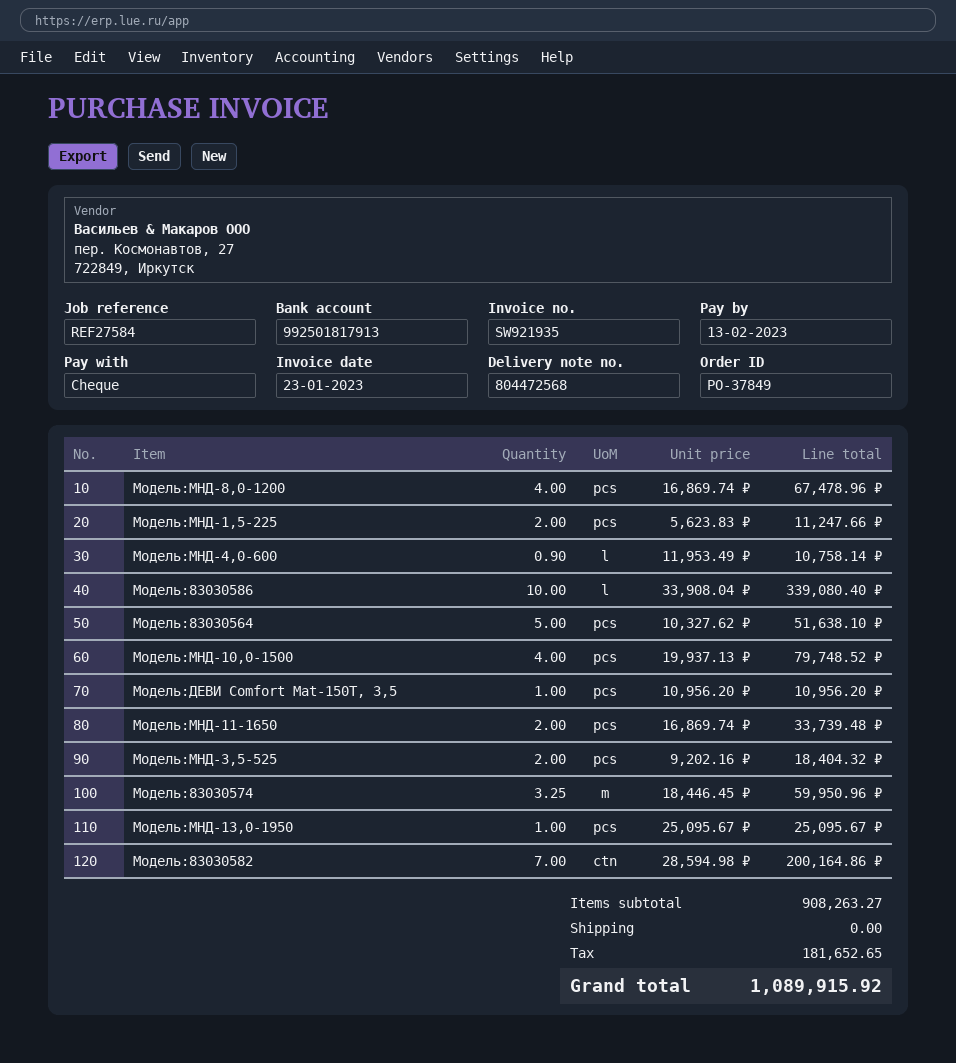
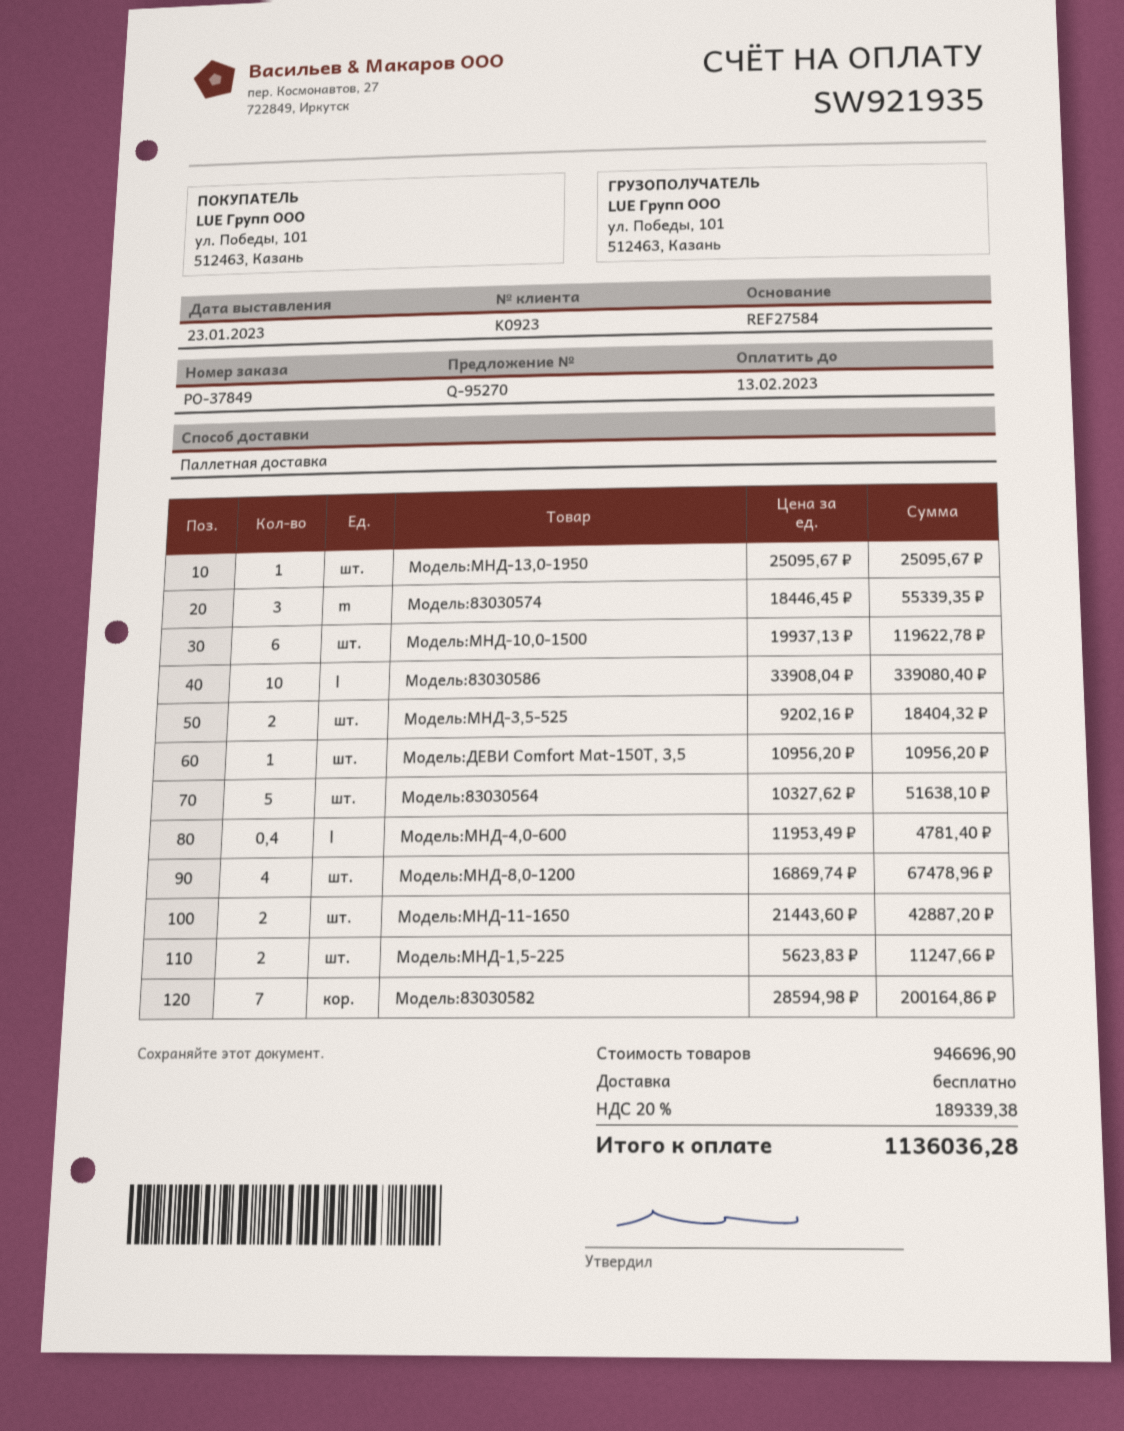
Модель:МНД-4,0-600: 0.9 x 11953.49 = 10758.14 -> 0.4 x 11953.49 = 4781.40
Модель:МНД-10,0-1500: 4 x 19937.13 = 79748.52 -> 6 x 19937.13 = 119622.78
Модель:МНД-11-1650: 2 x 16869.74 = 33739.48 -> 2 x 21443.60 = 42887.20
Модель:83030574: 3.25 x 18446.45 = 59950.96 -> 3 x 18446.45 = 55339.35
subtotal: 908263.27 -> 946696.90
tax: 181652.65 -> 189339.38
total: 1089915.92 -> 1136036.28

